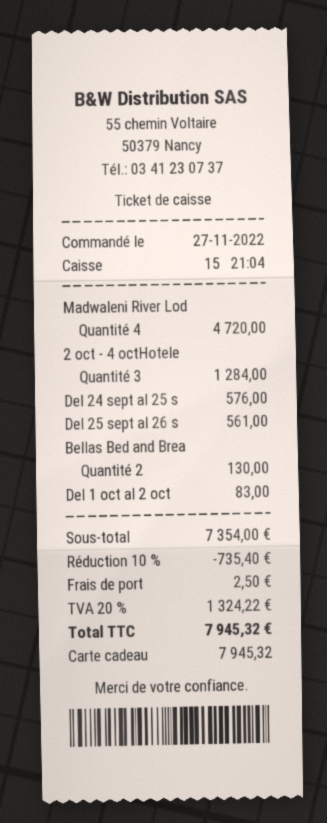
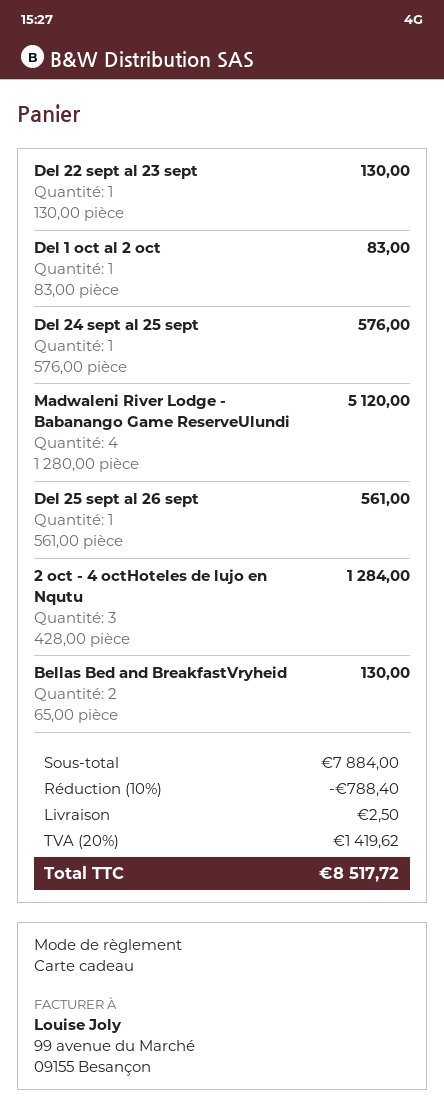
Madwaleni River Lod: 4 for 4720.00 -> 4 for 5120.00
Del 22 sept al 23 sept: none -> 1 for 130.00
subtotal: 7354.00 -> 7884.00
discount: 10% = 735.40 -> 10% = 788.40
tax: 20% = 1324.22 -> 20% = 1419.62
total: 7945.32 -> 8517.72

